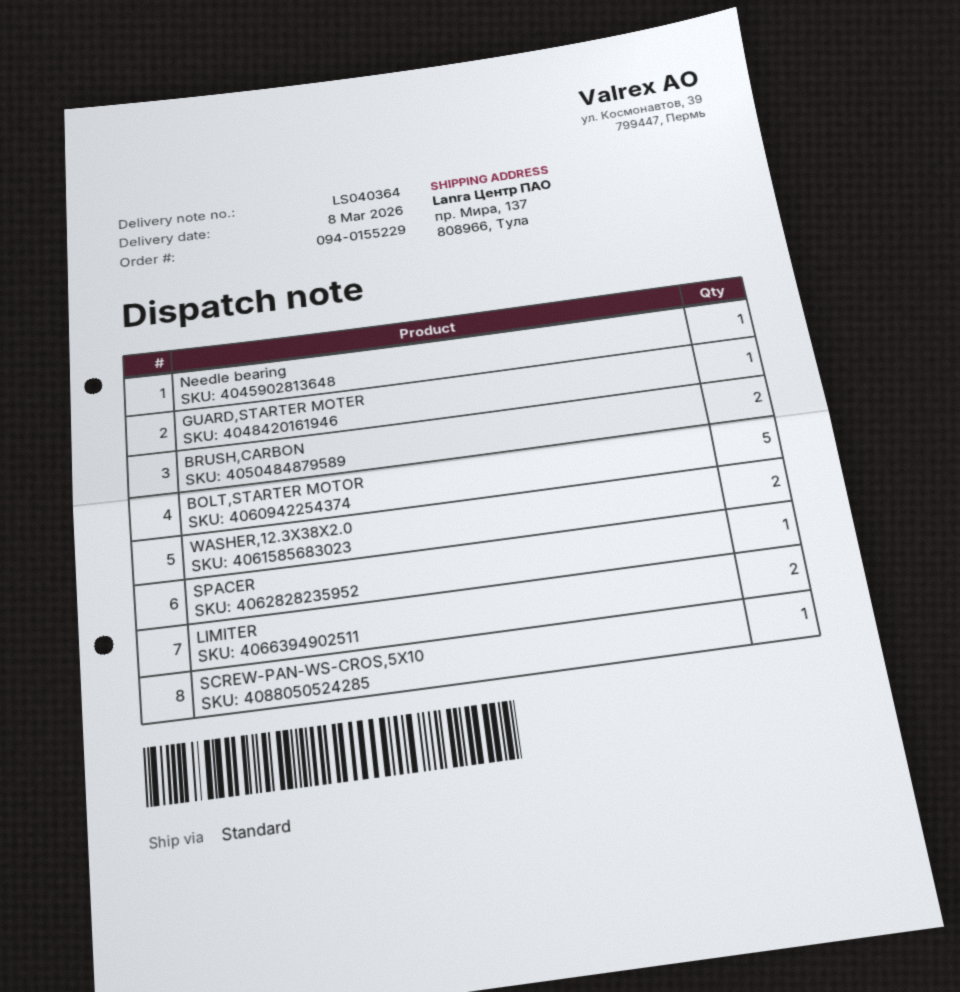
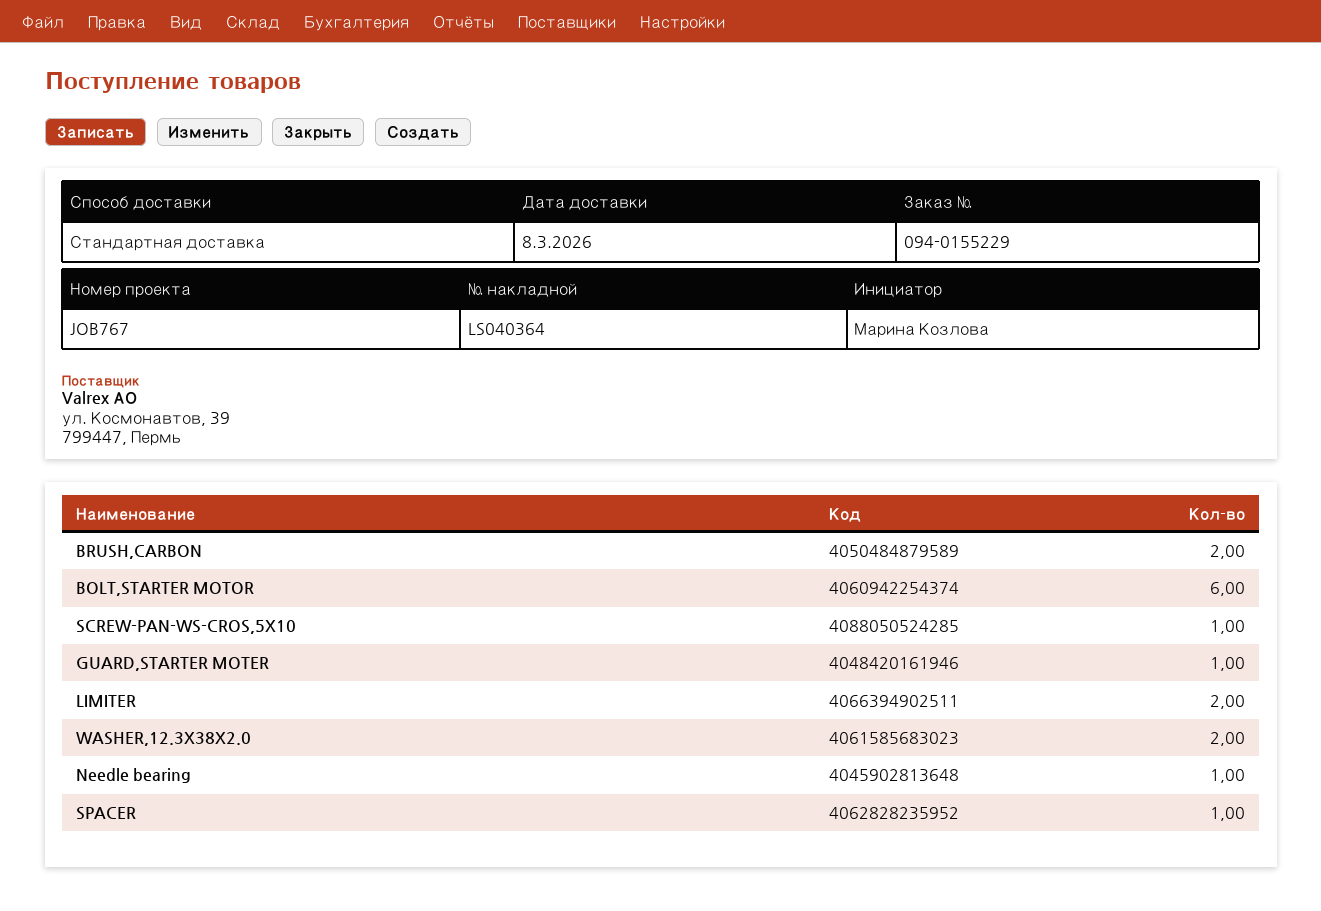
BOLT,STARTER MOTOR: 5 -> 6

